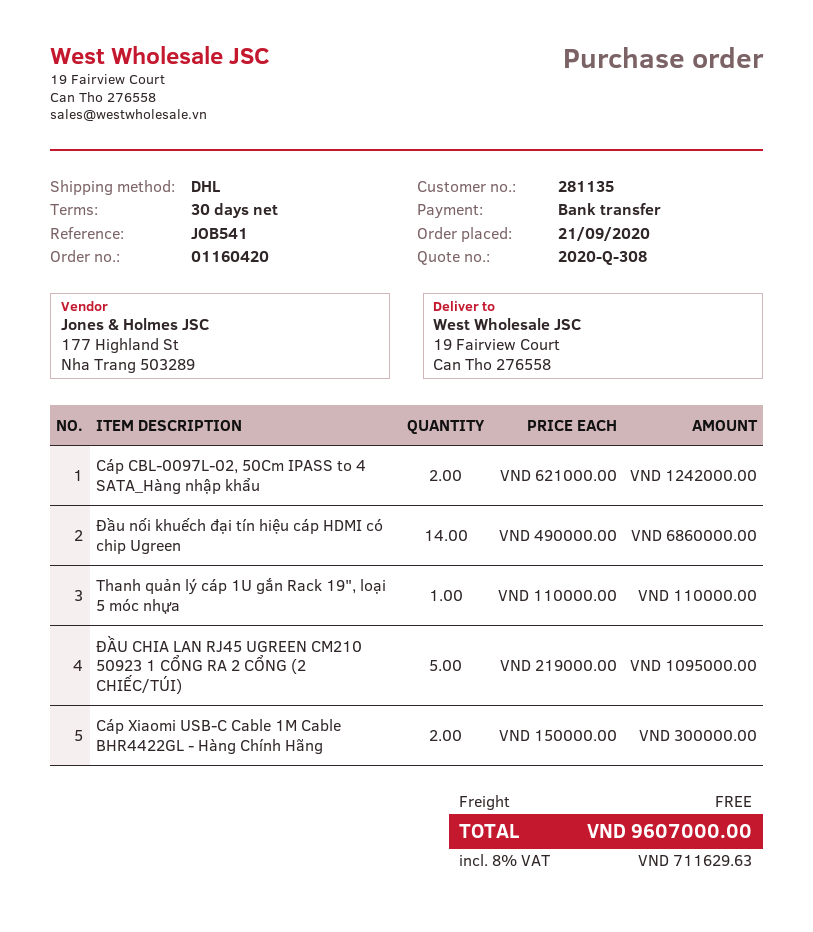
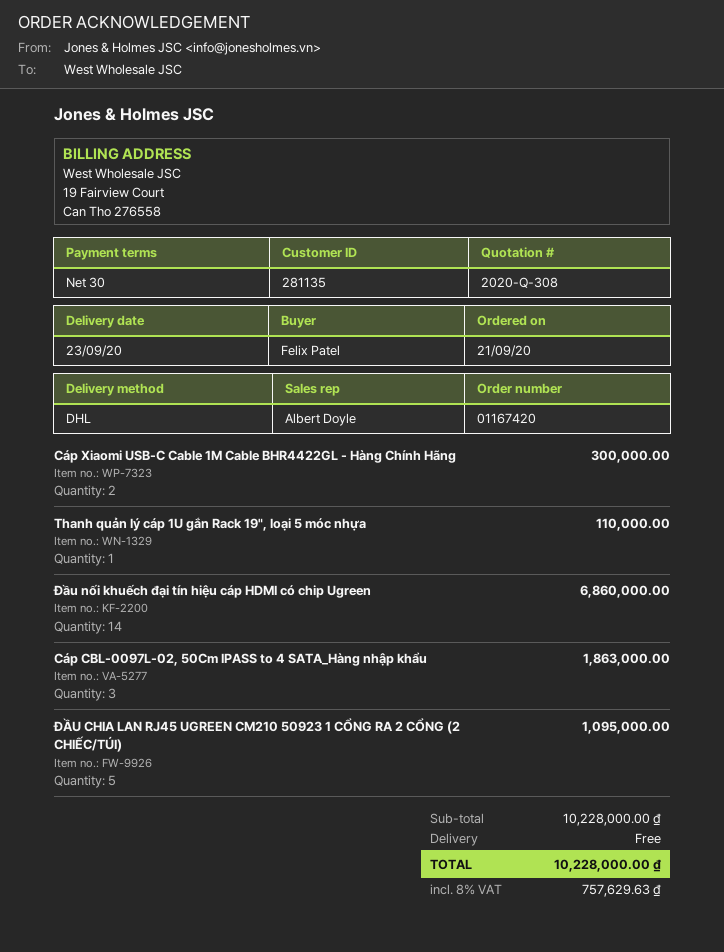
order number: 01160420 -> 01167420
Cáp CBL-0097L-02, 50Cm IPASS to 4 SATA_Hàng nhập khẩu: 2 for 1242000.00 -> 3 for 1863000.00
tax: 8% = 711629.63 -> 8% = 757629.63
total: 9607000.00 -> 10228000.00

